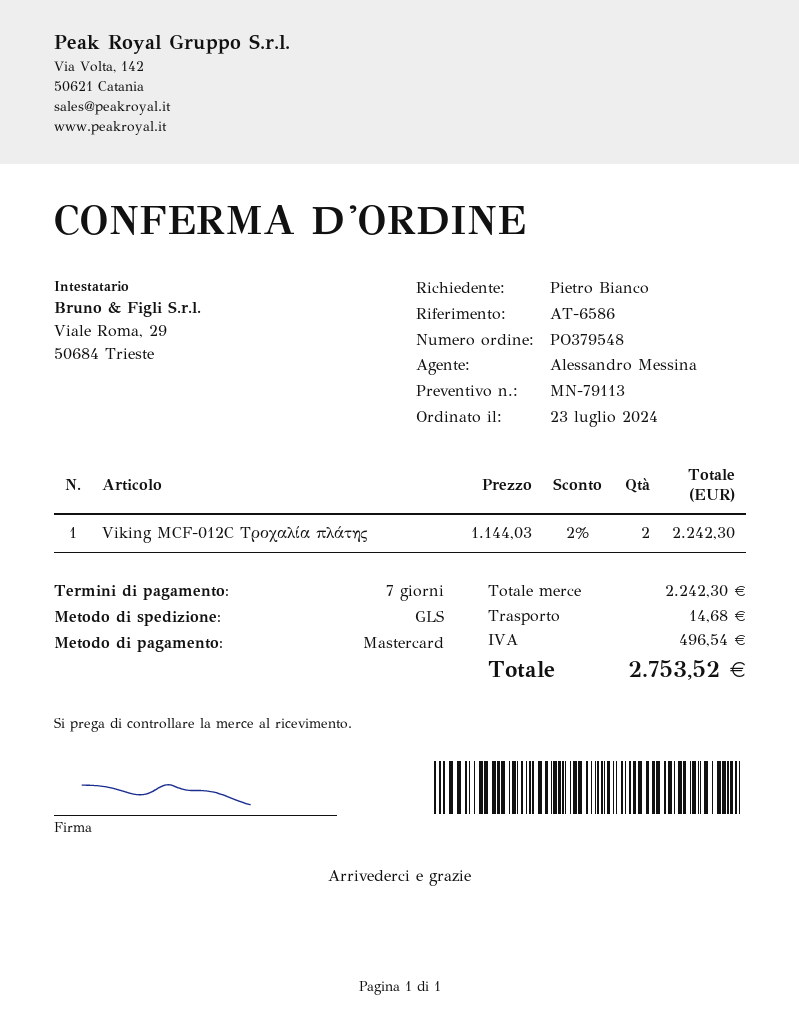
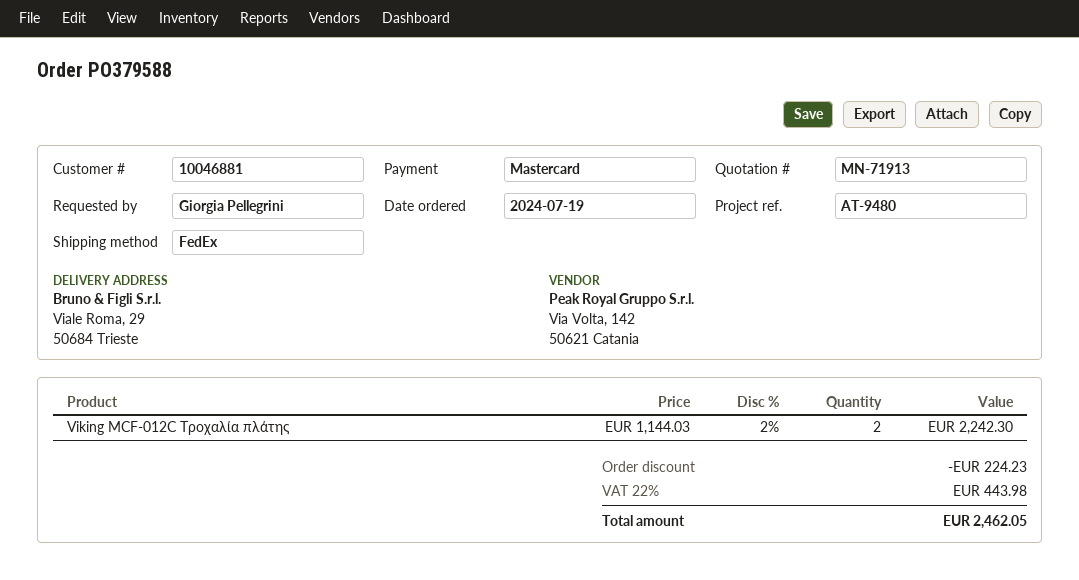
quote number: MN-79113 -> MN-71913
order number: PO379548 -> PO379588
order date: 2024-07-23 -> 2024-07-19
reference: AT-6586 -> AT-9480
ordered by: Pietro Bianco -> Giorgia Pellegrini
shipping method: GLS -> FedEx
discount: none -> 224.23
shipping: 14.68 -> none
tax: 496.54 -> 443.98
total: 2753.52 -> 2462.05

